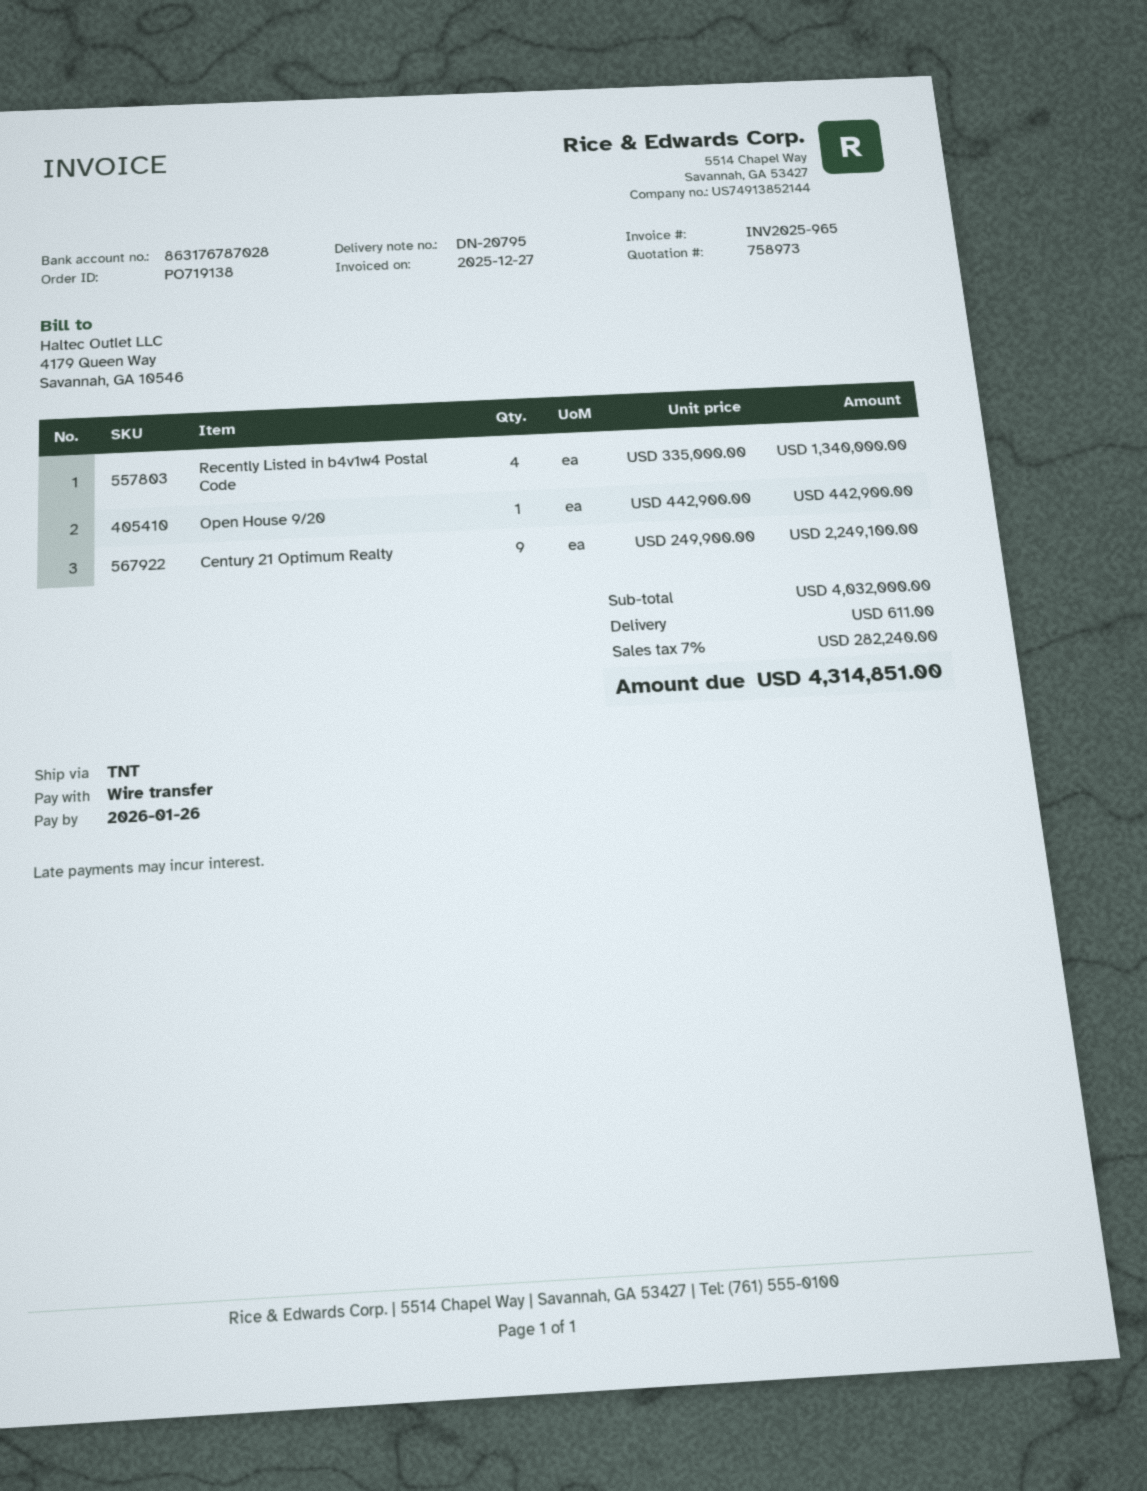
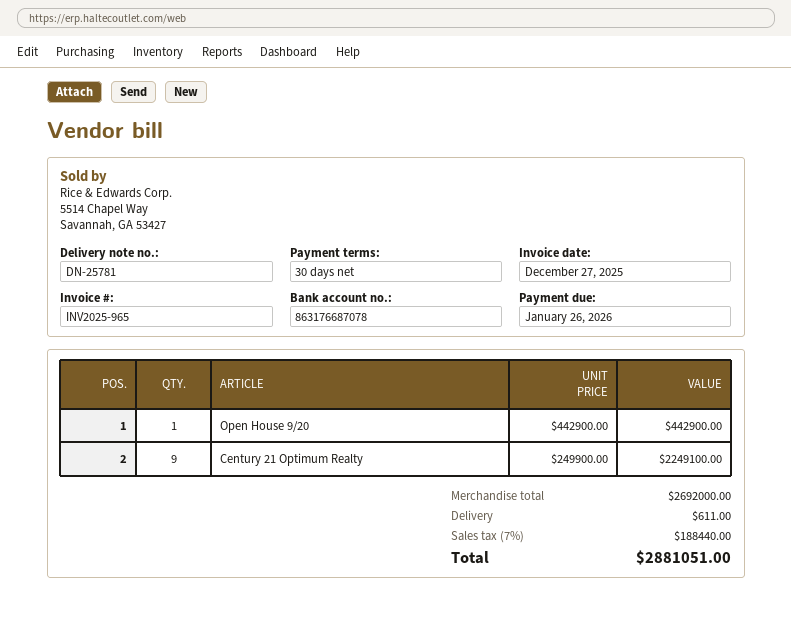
delivery note number: DN-20795 -> DN-25781
bank account: 863176787028 -> 863176687078
Recently Listed in b4v1w4 Postal Code: 4 x 335000.00 = 1340000.00 -> none
subtotal: 4032000.00 -> 2692000.00
tax: 7% = 282240.00 -> 7% = 188440.00
total: 4314851.00 -> 2881051.00

